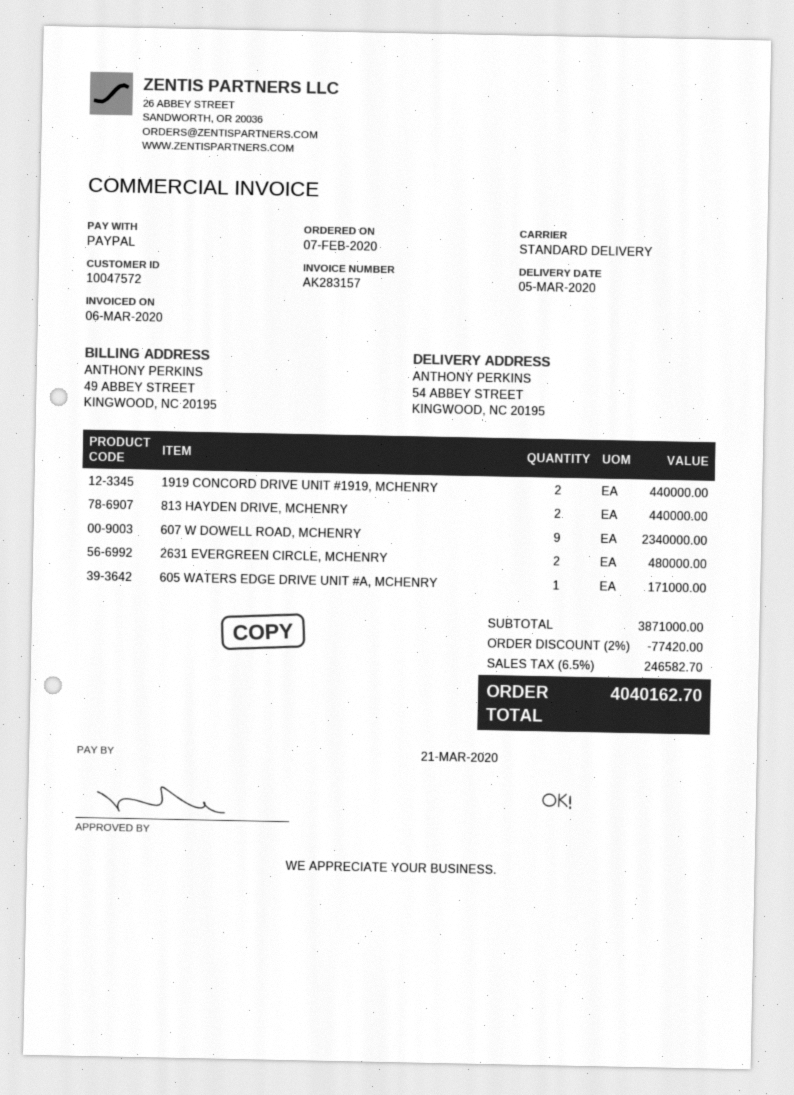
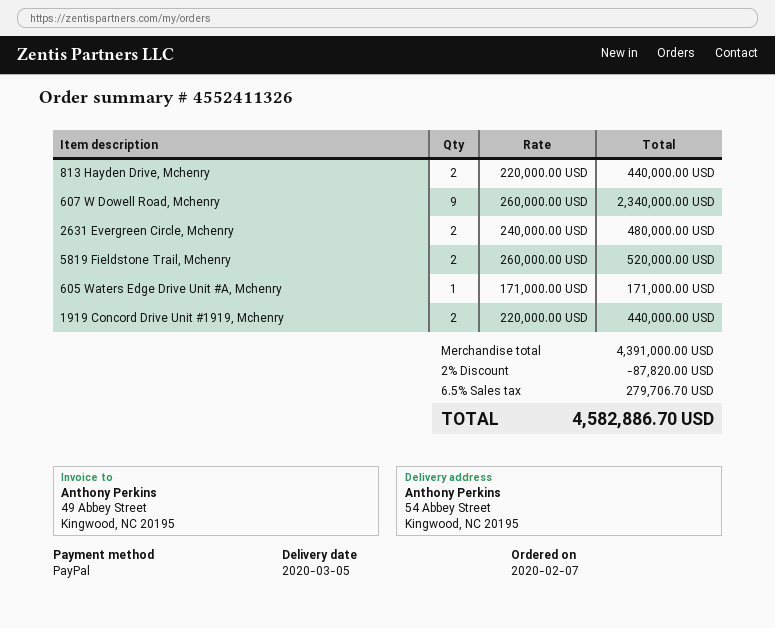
5819 Fieldstone Trail, Mchenry: none -> 2 for 520000.00
subtotal: 3871000.00 -> 4391000.00
discount: 2% = 77420.00 -> 2% = 87820.00
tax: 6.5% = 246582.70 -> 6.5% = 279706.70
total: 4040162.70 -> 4582886.70

